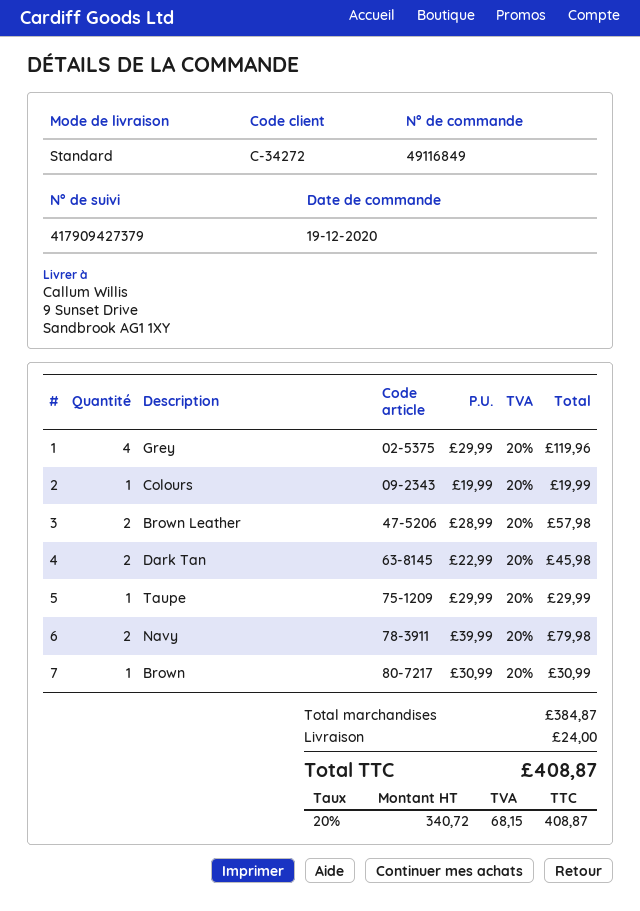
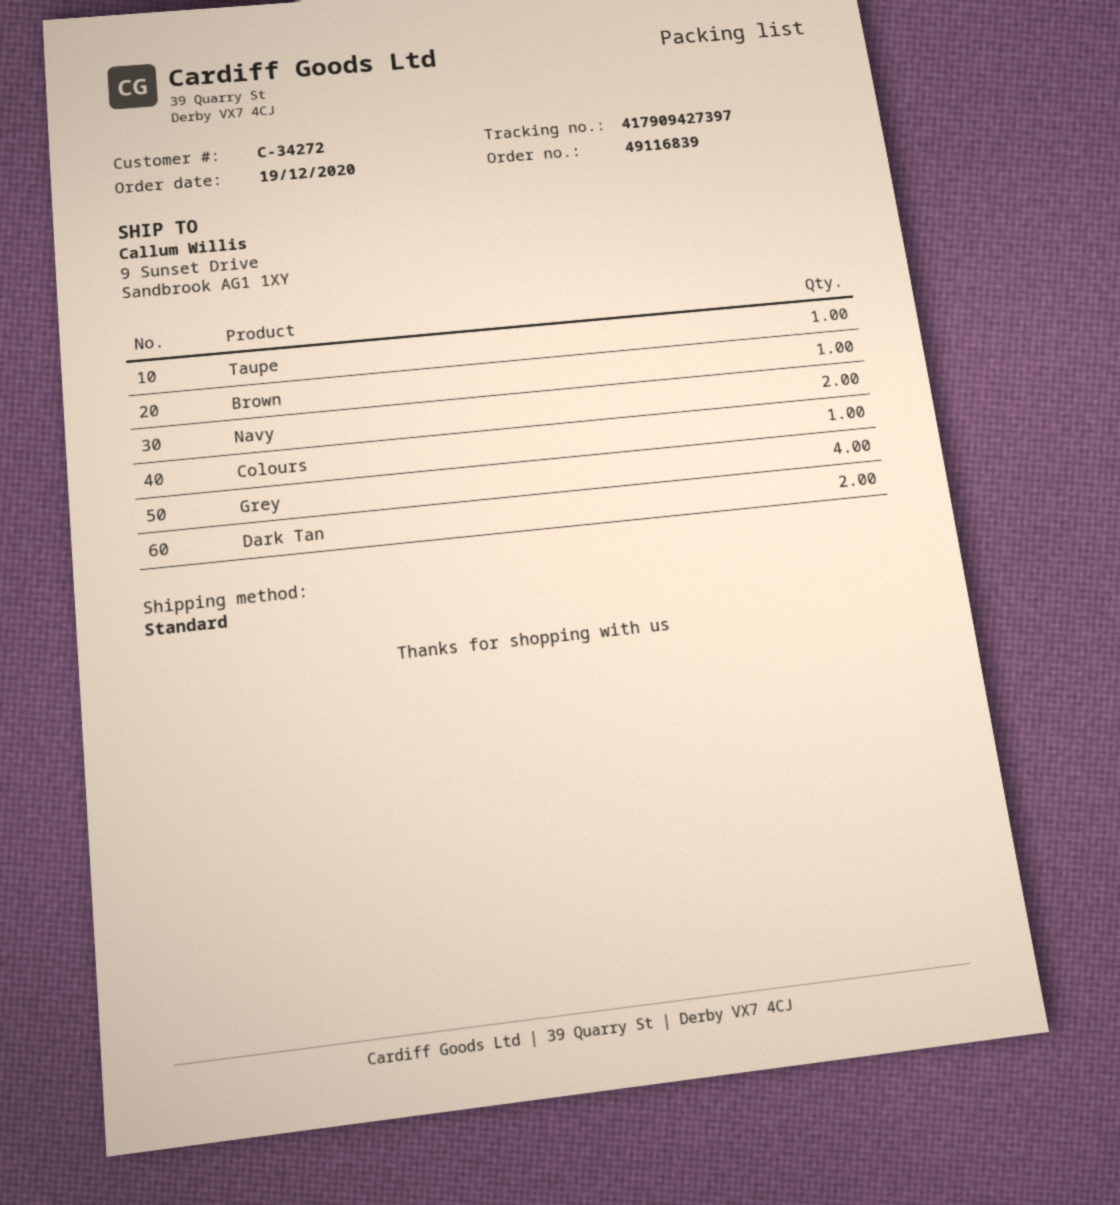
order number: 49116849 -> 49116839
tracking number: 417909427379 -> 417909427397
Brown Leather: 2 -> none

